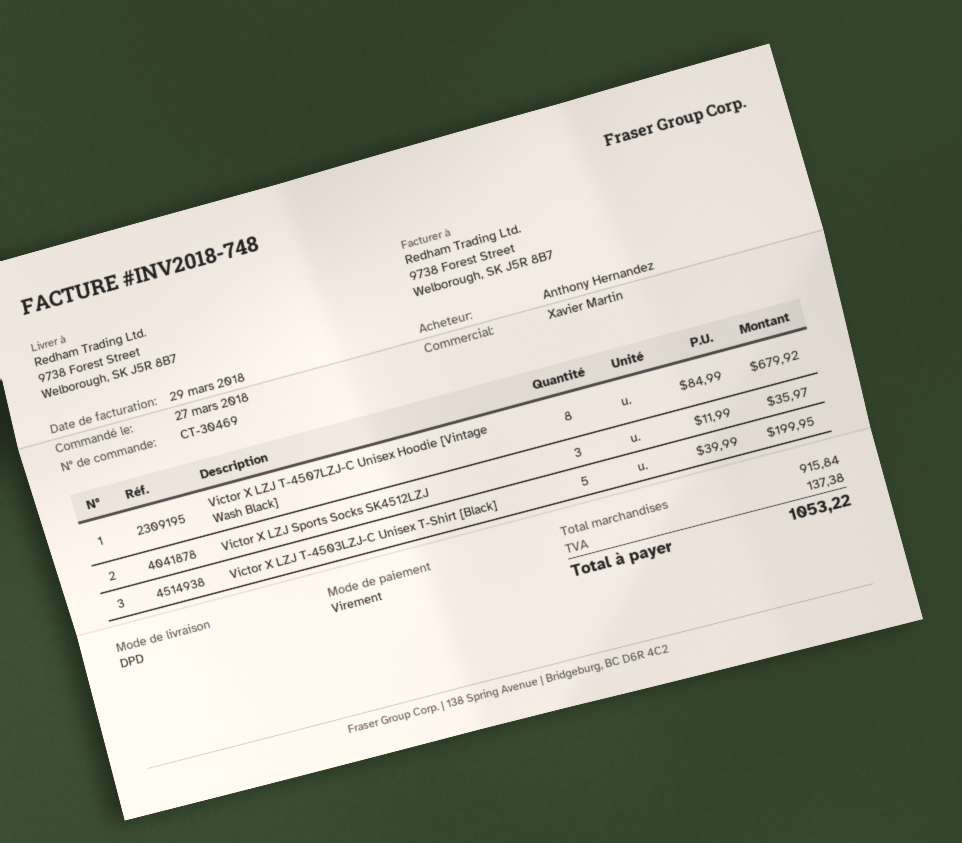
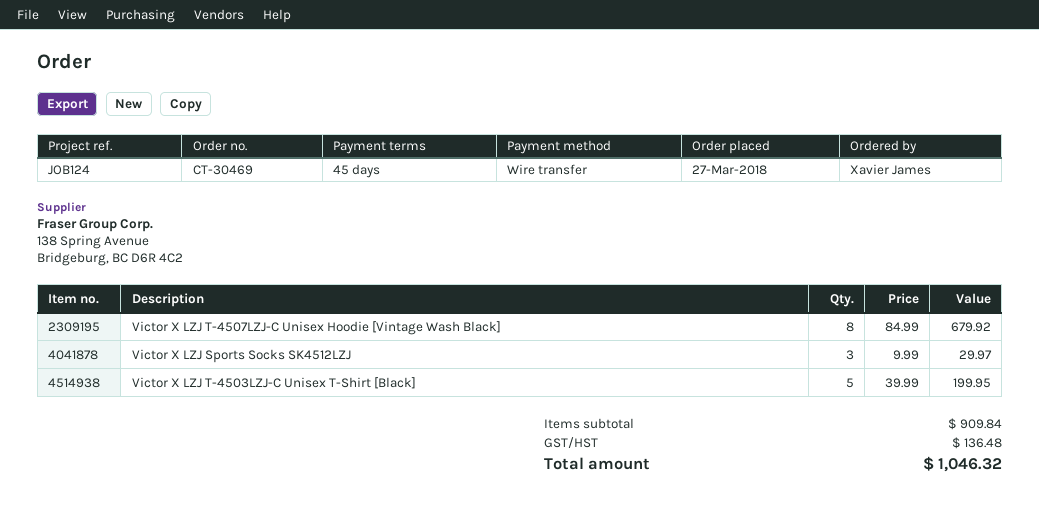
ordered by: Anthony Hernandez -> Xavier James
Victor X LZJ Sports Socks SK4512LZJ: 3 x 11.99 = 35.97 -> 3 x 9.99 = 29.97
subtotal: 915.84 -> 909.84
tax: 137.38 -> 136.48
total: 1053.22 -> 1046.32

